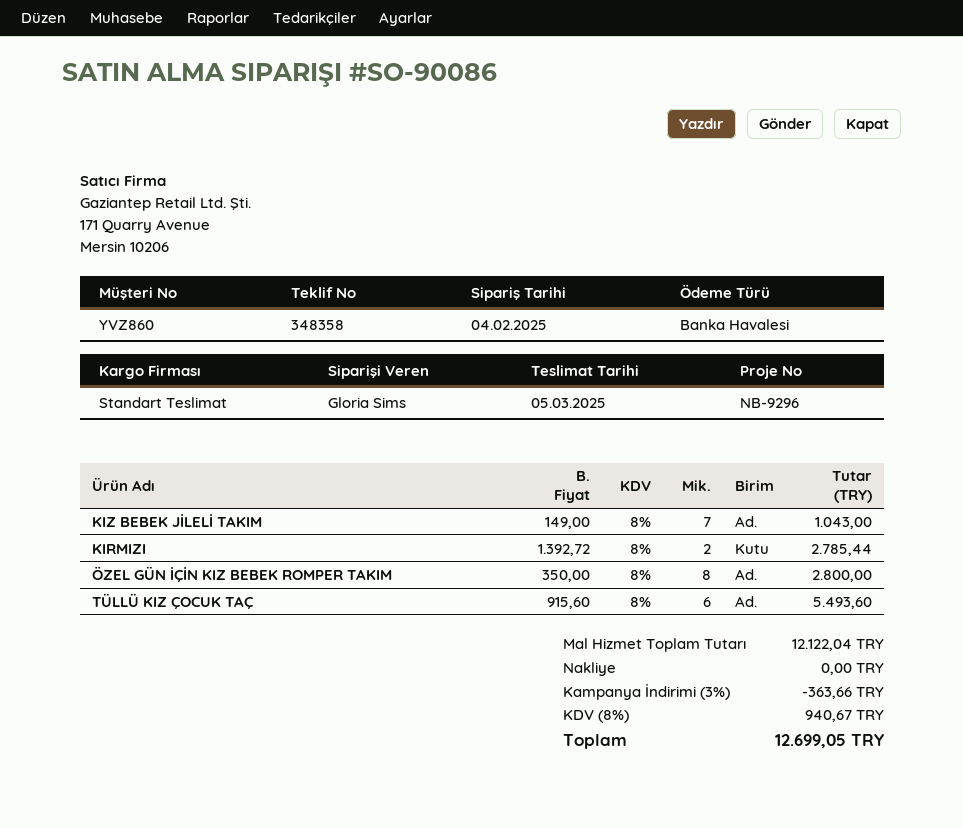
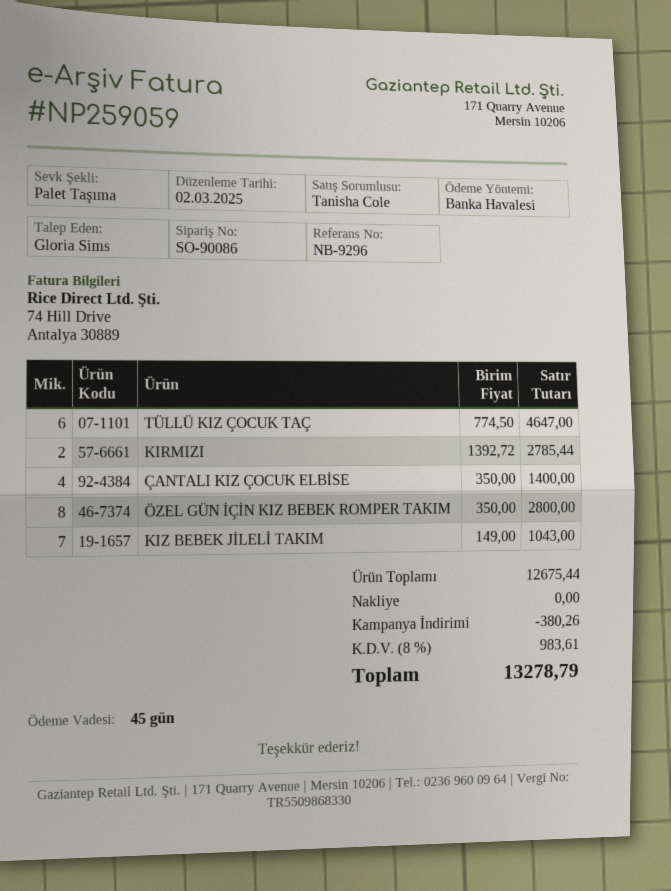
shipping method: standard -> pallet freight
TÜLLÜ KIZ ÇOCUK TAÇ: 6 x 915.60 = 5493.60 -> 6 x 774.50 = 4647.00
ÇANTALI KIZ ÇOCUK ELBİSE: none -> 4 x 350.00 = 1400.00
subtotal: 12122.04 -> 12675.44
discount: 363.66 -> 380.26
tax: 8% = 940.67 -> 8% = 983.61
total: 12699.05 -> 13278.79

